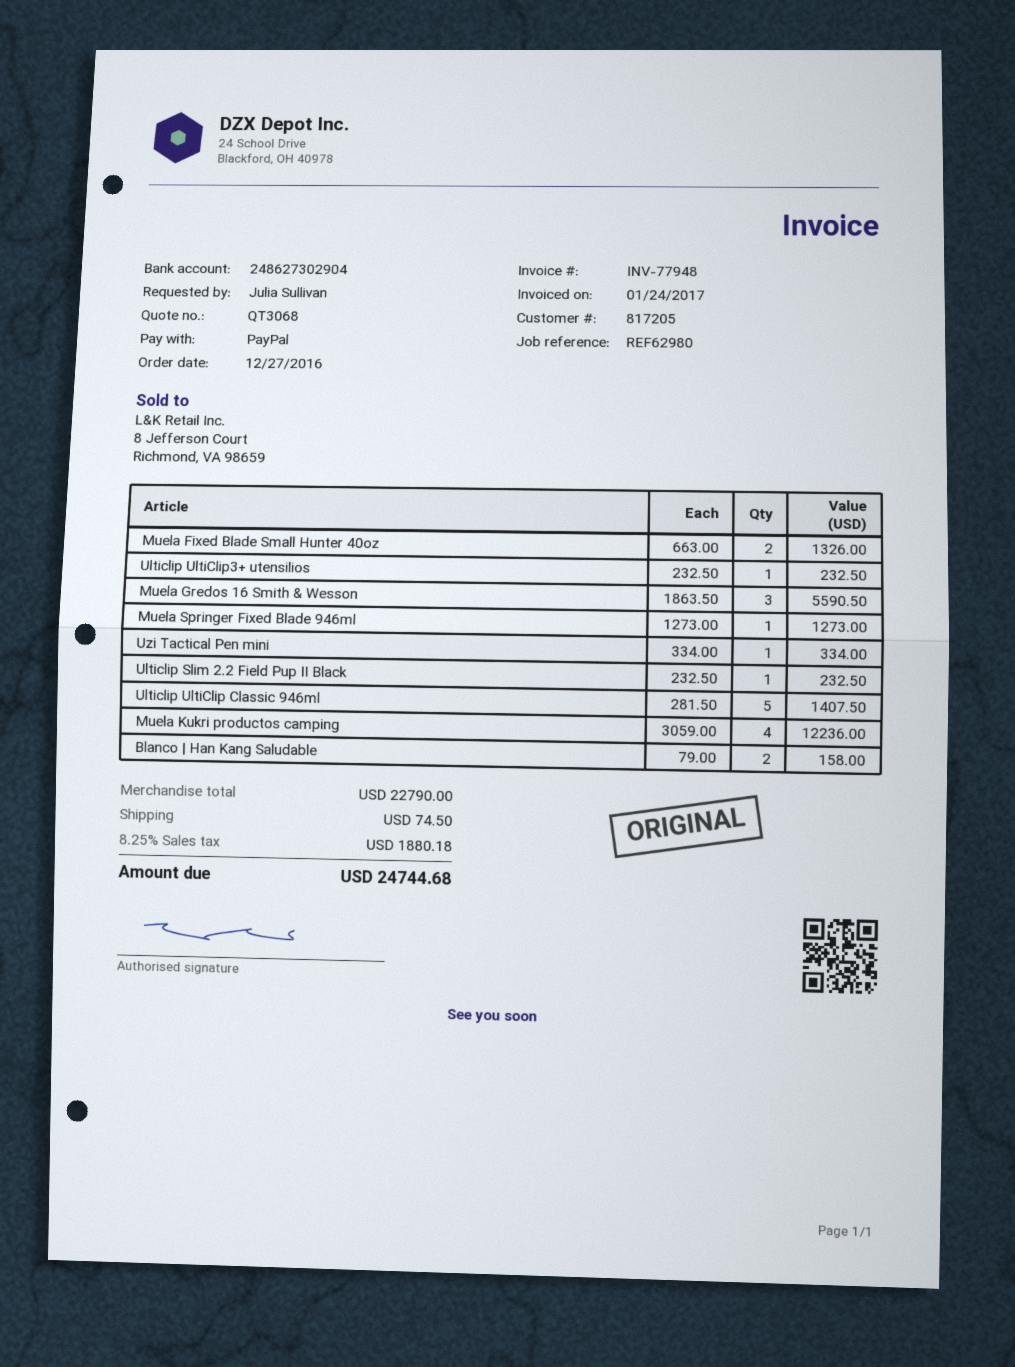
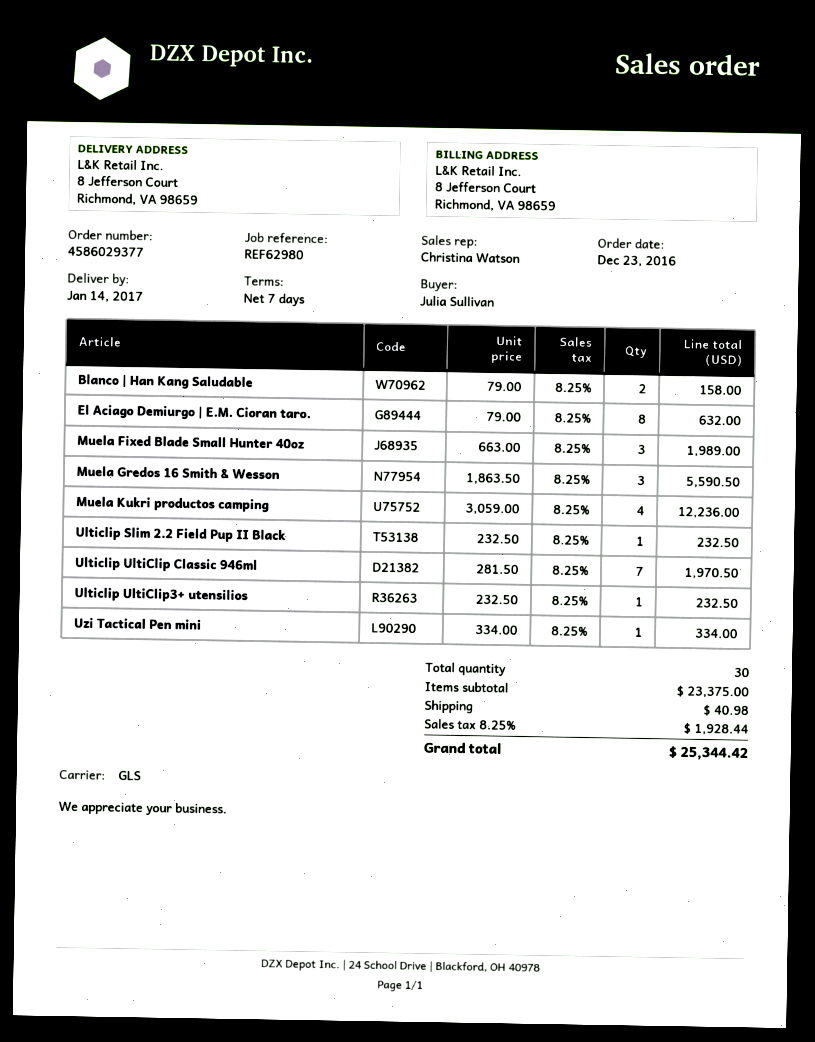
order date: 2016-12-27 -> 2016-12-23
Muela Fixed Blade Small Hunter 40oz: 2 x 663.00 = 1326.00 -> 3 x 663.00 = 1989.00
Muela Springer Fixed Blade 946ml: 1 x 1273.00 = 1273.00 -> none
Ulticlip UltiClip Classic 946ml: 5 x 281.50 = 1407.50 -> 7 x 281.50 = 1970.50
El Aciago Demiurgo | E.M. Cioran taro.: none -> 8 x 79.00 = 632.00
subtotal: 22790.00 -> 23375.00
shipping: 74.50 -> 40.98
tax: 8.25% = 1880.18 -> 8.25% = 1928.44
total: 24744.68 -> 25344.42

